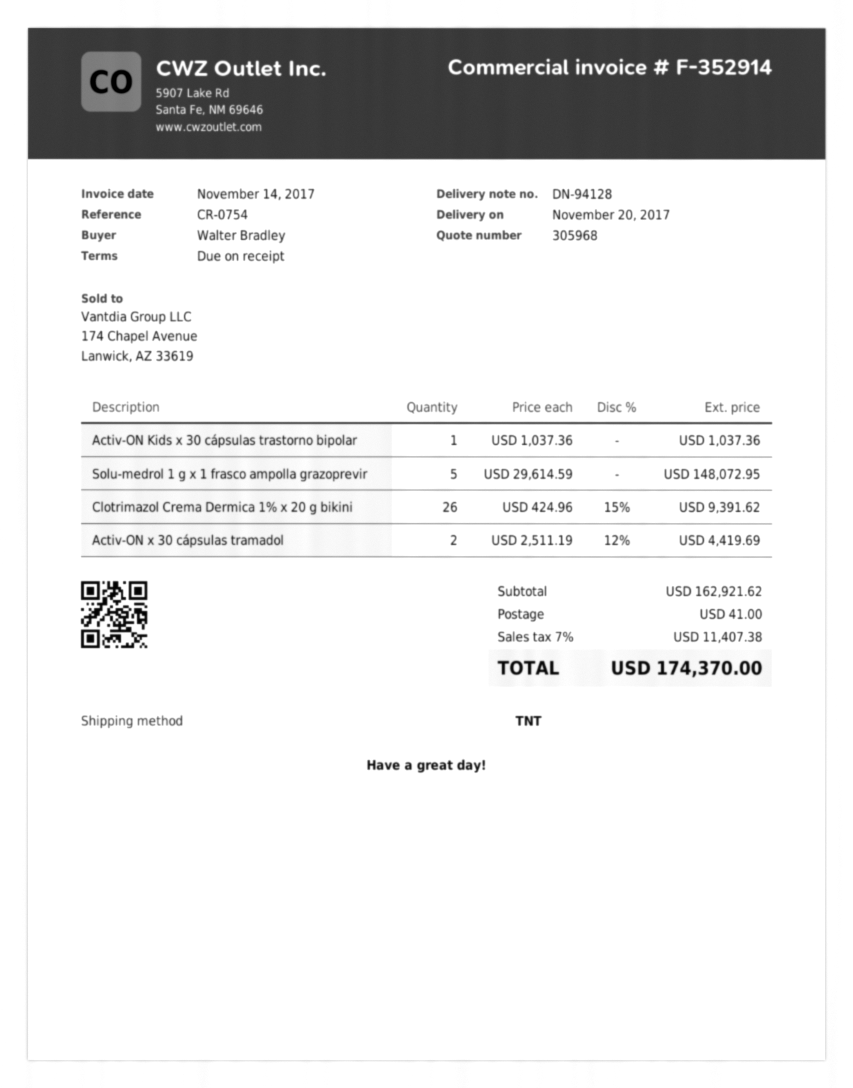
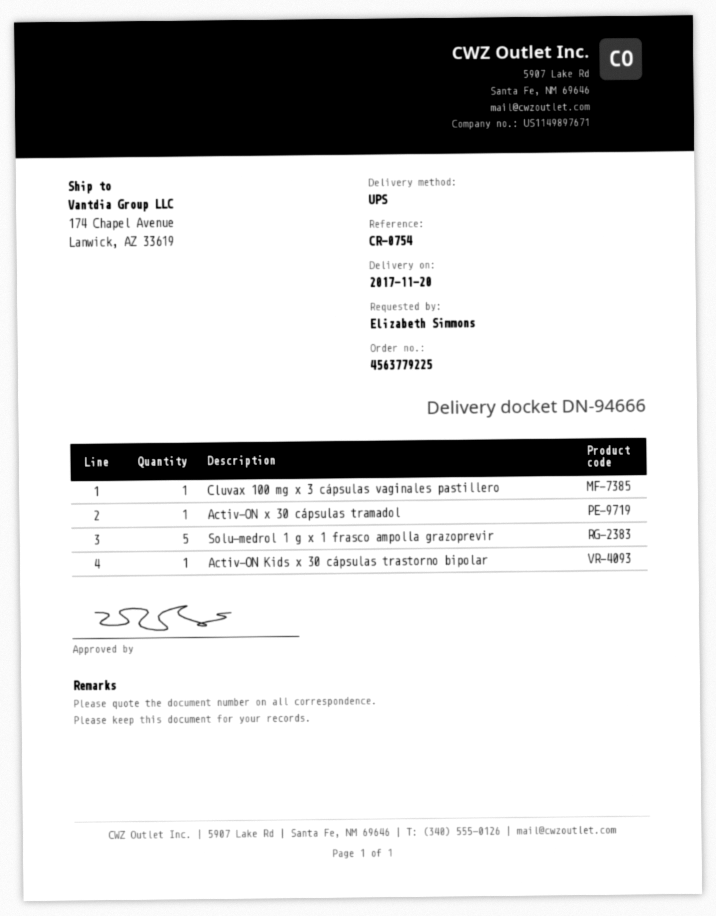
delivery note number: DN-94128 -> DN-94666
ordered by: Walter Bradley -> Elizabeth Simmons
shipping method: TNT -> UPS
Clotrimazol Crema Dermica 1% x 20 g bikini: 26 -> none
Activ-ON x 30 cápsulas tramadol: 2 -> 1
Cluvax 100 mg x 3 cápsulas vaginales pastillero: none -> 1

